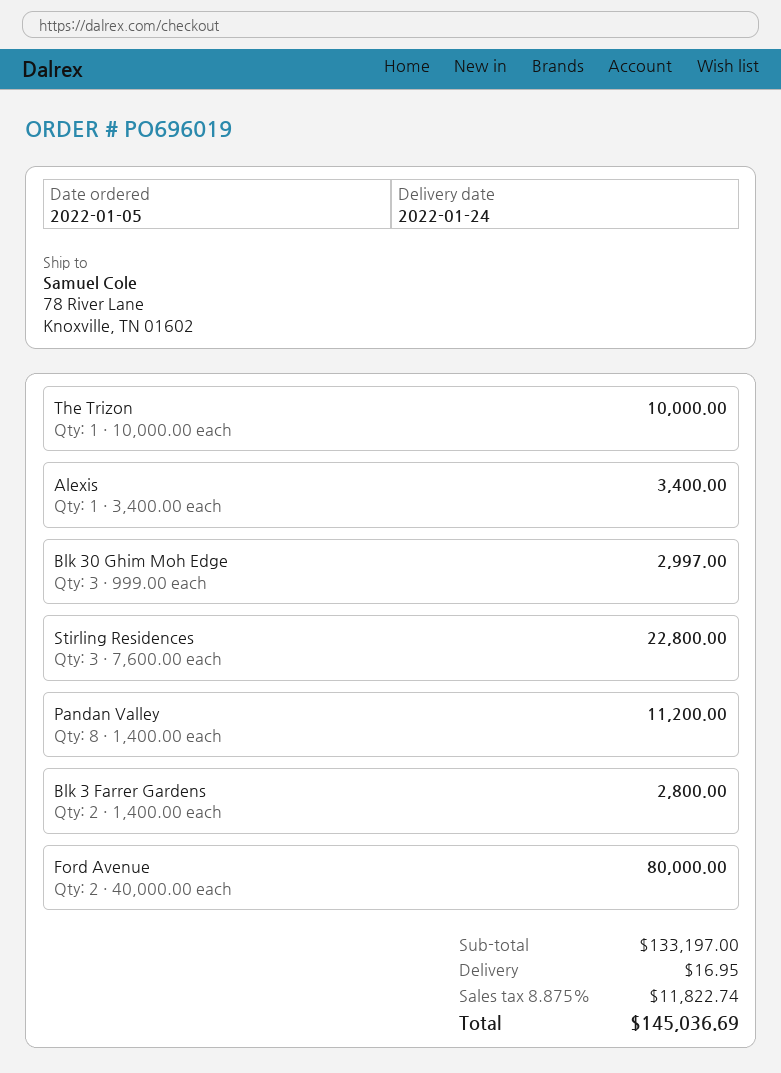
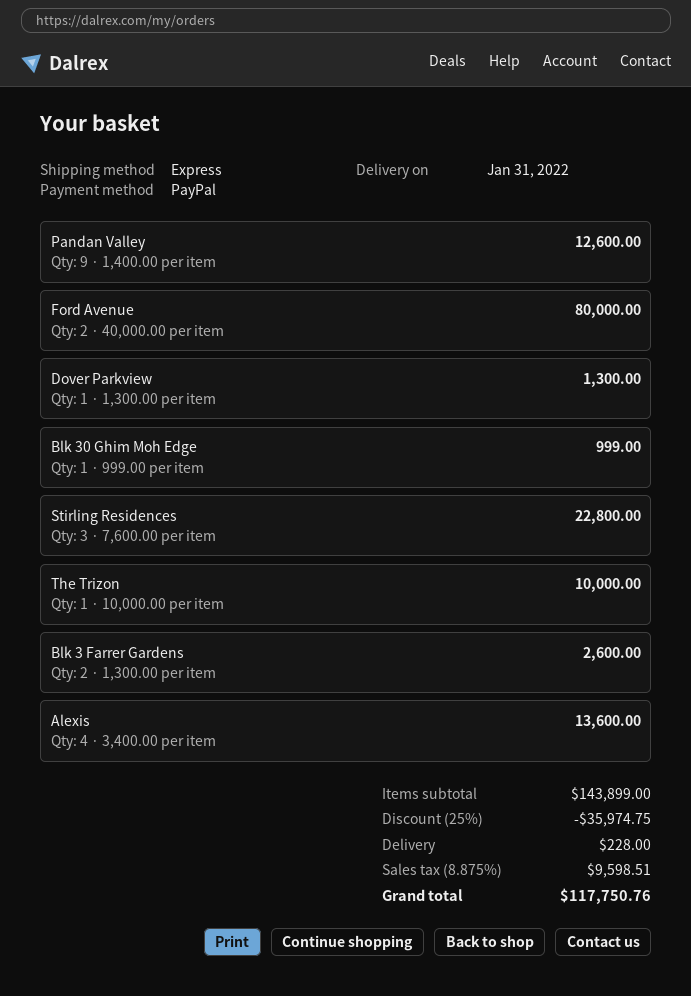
delivery date: 2022-01-24 -> 2022-01-31
Alexis: 1 x 3400.00 = 3400.00 -> 4 x 3400.00 = 13600.00
Blk 30 Ghim Moh Edge: 3 x 999.00 = 2997.00 -> 1 x 999.00 = 999.00
Pandan Valley: 8 x 1400.00 = 11200.00 -> 9 x 1400.00 = 12600.00
Blk 3 Farrer Gardens: 2 x 1400.00 = 2800.00 -> 2 x 1300.00 = 2600.00
Dover Parkview: none -> 1 x 1300.00 = 1300.00
subtotal: 133197.00 -> 143899.00
discount: none -> 25% = 35974.75
shipping: 16.95 -> 228.00
tax: 8.875% = 11822.74 -> 8.875% = 9598.51
total: 145036.69 -> 117750.76

